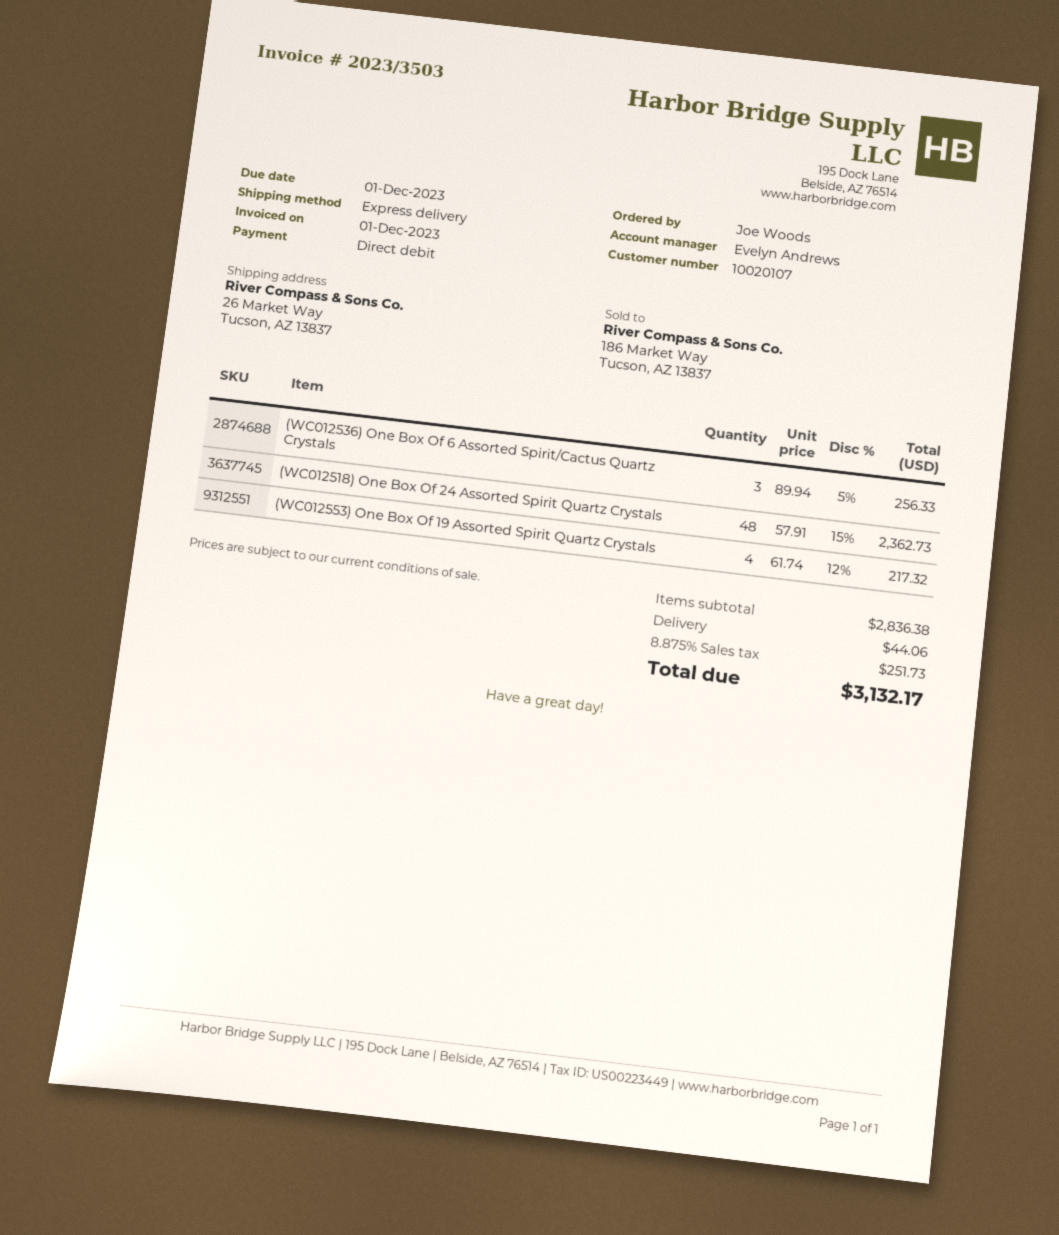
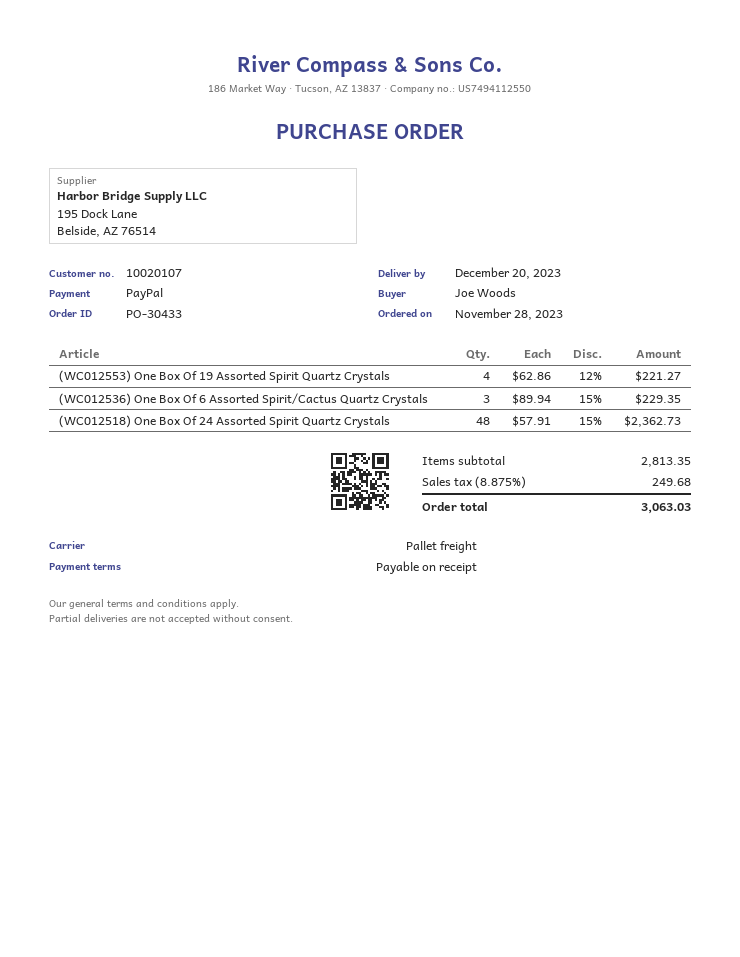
payment method: direct debit -> PayPal
shipping method: express -> pallet freight
(WC012536) One Box Of 6 Assorted Spirit/Cactus Quartz Crystals: 3 x 89.94 - 5% = 256.33 -> 3 x 89.94 - 15% = 229.35
(WC012553) One Box Of 19 Assorted Spirit Quartz Crystals: 4 x 61.74 - 12% = 217.32 -> 4 x 62.86 - 12% = 221.27
subtotal: 2836.38 -> 2813.35
shipping: 44.06 -> none
tax: 8.875% = 251.73 -> 8.875% = 249.68
total: 3132.17 -> 3063.03

